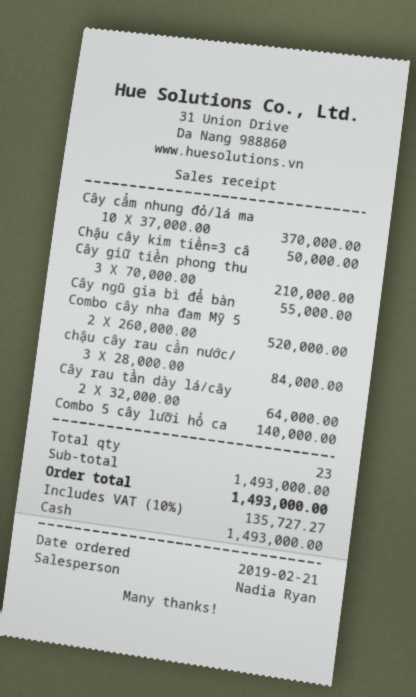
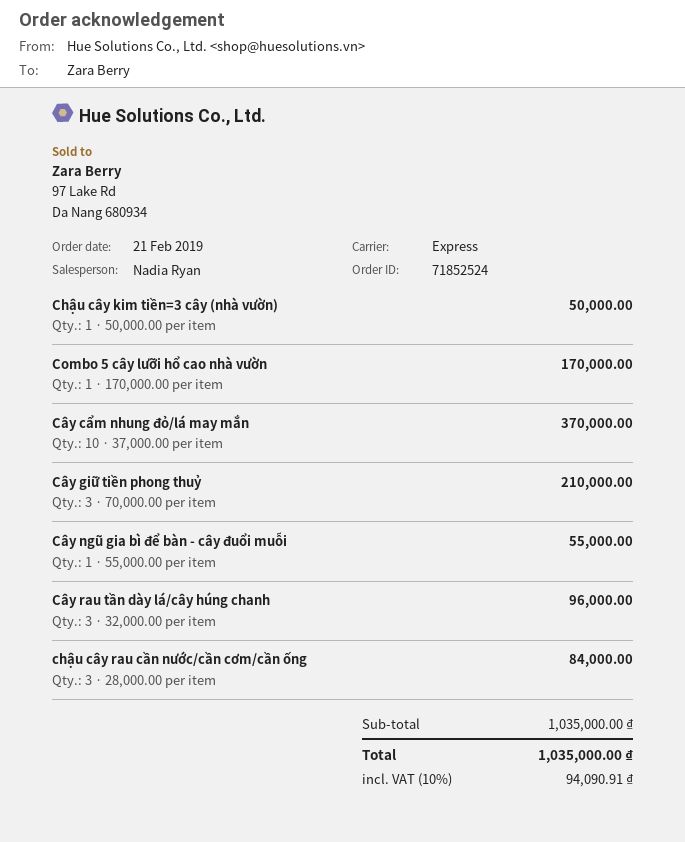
Combo cây nha đam Mỹ 5: 2 x 260000.00 = 520000.00 -> none
Cây rau tần dày lá/cây: 2 x 32000.00 = 64000.00 -> 3 x 32000.00 = 96000.00
Combo 5 cây lưỡi hổ ca: 1 x 140000.00 = 140000.00 -> 1 x 170000.00 = 170000.00
subtotal: 1493000.00 -> 1035000.00
tax: 10% = 135727.27 -> 10% = 94090.91
total: 1493000.00 -> 1035000.00

